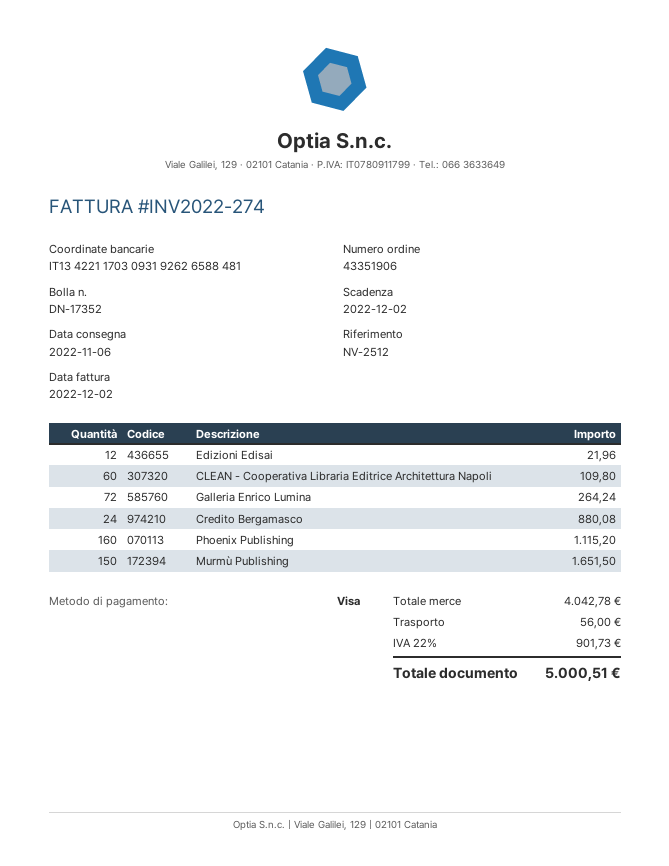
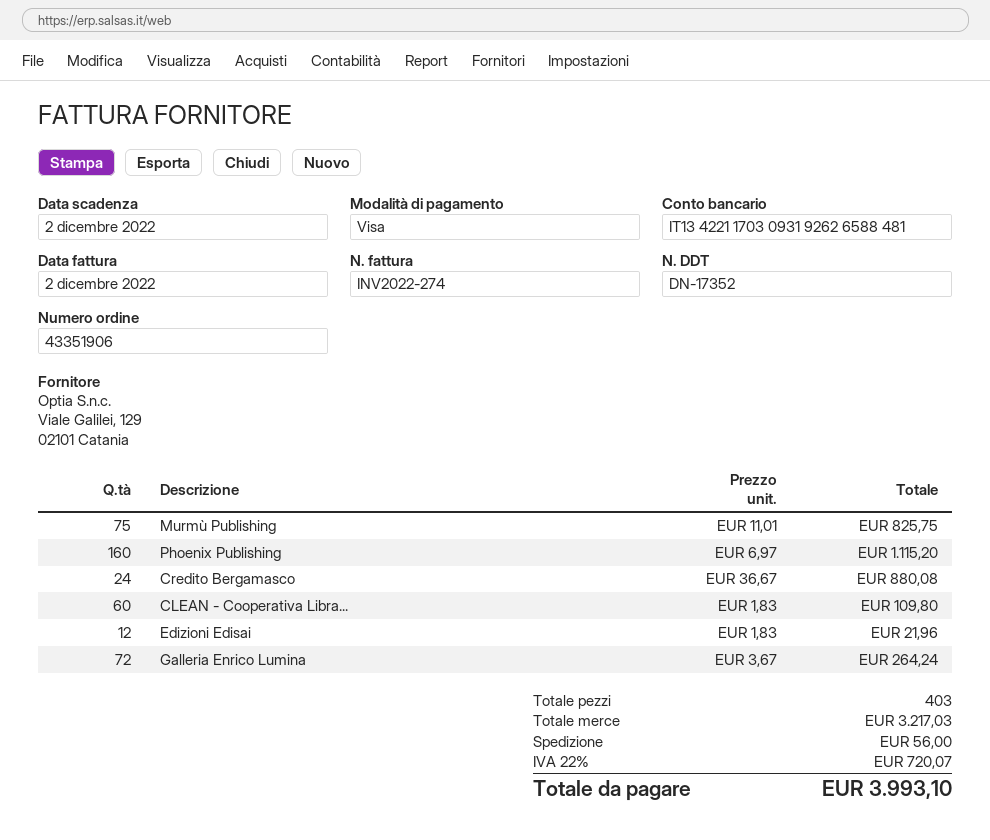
Murmù Publishing: 150 for 1651.50 -> 75 for 825.75
subtotal: 4042.78 -> 3217.03
tax: 22% = 901.73 -> 22% = 720.07
total: 5000.51 -> 3993.10

